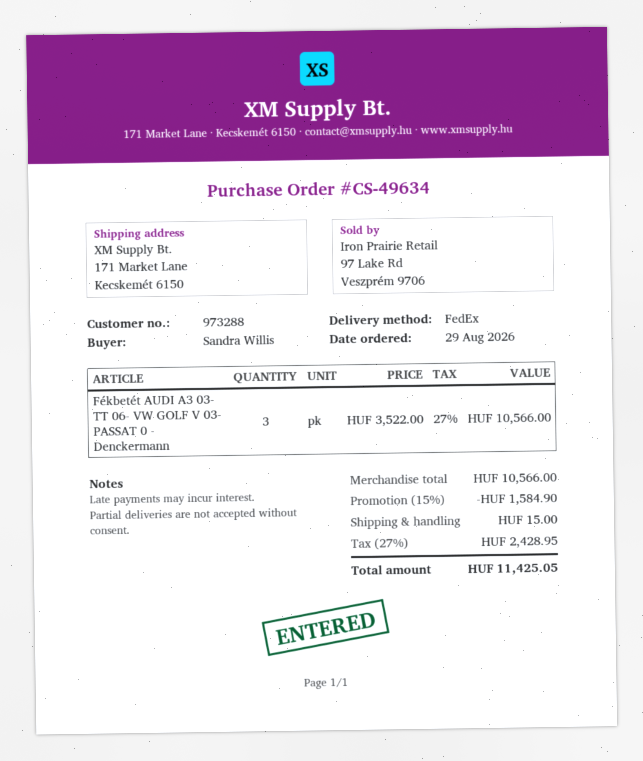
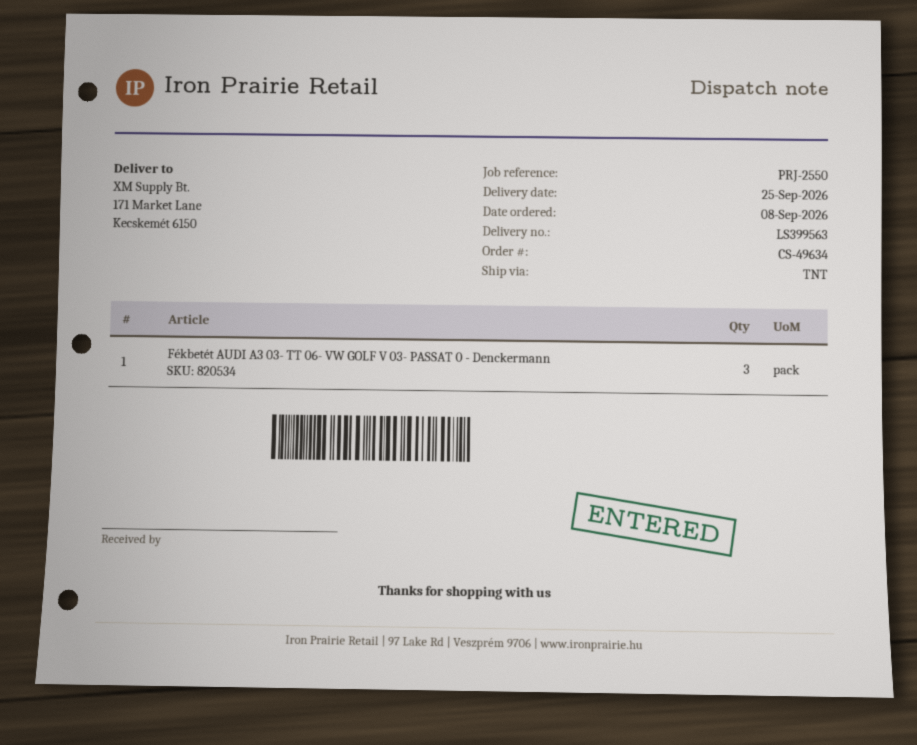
order date: 2026-08-29 -> 2026-09-08
shipping method: FedEx -> TNT

